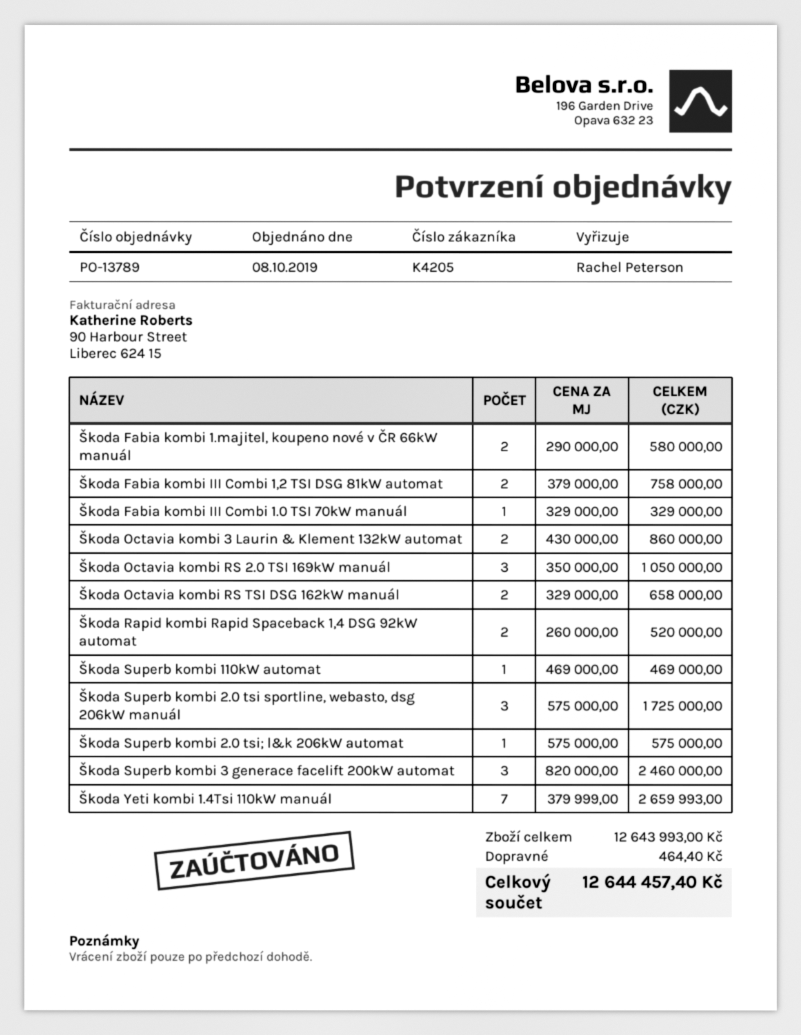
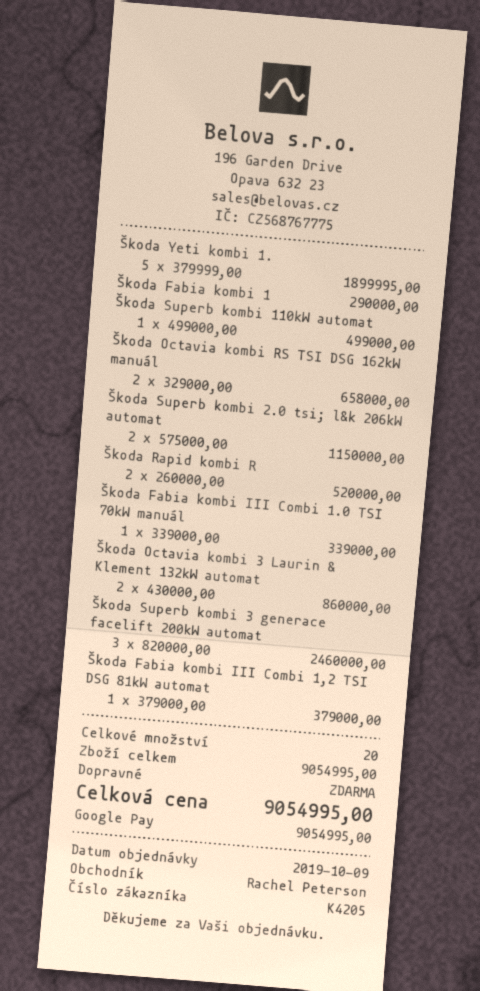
order date: 2019-10-08 -> 2019-10-09
Škoda Fabia kombi 1.majitel, koupeno nové v ČR 66kW manuál: 2 x 290000.00 = 580000.00 -> 1 x 290000.00 = 290000.00
Škoda Fabia kombi III Combi 1,2 TSI DSG 81kW automat: 2 x 379000.00 = 758000.00 -> 1 x 379000.00 = 379000.00
Škoda Fabia kombi III Combi 1.0 TSI 70kW manuál: 1 x 329000.00 = 329000.00 -> 1 x 339000.00 = 339000.00
Škoda Octavia kombi RS 2.0 TSI 169kW manuál: 3 x 350000.00 = 1050000.00 -> none
Škoda Superb kombi 110kW automat: 1 x 469000.00 = 469000.00 -> 1 x 499000.00 = 499000.00
Škoda Superb kombi 2.0 tsi sportline, webasto, dsg 206kW manuál: 3 x 575000.00 = 1725000.00 -> none
Škoda Superb kombi 2.0 tsi; l&k 206kW automat: 1 x 575000.00 = 575000.00 -> 2 x 575000.00 = 1150000.00
Škoda Yeti kombi 1.4Tsi 110kW manuál: 7 x 379999.00 = 2659993.00 -> 5 x 379999.00 = 1899995.00
subtotal: 12643993.00 -> 9054995.00
shipping: 464.40 -> 0.00
total: 12644457.40 -> 9054995.00

